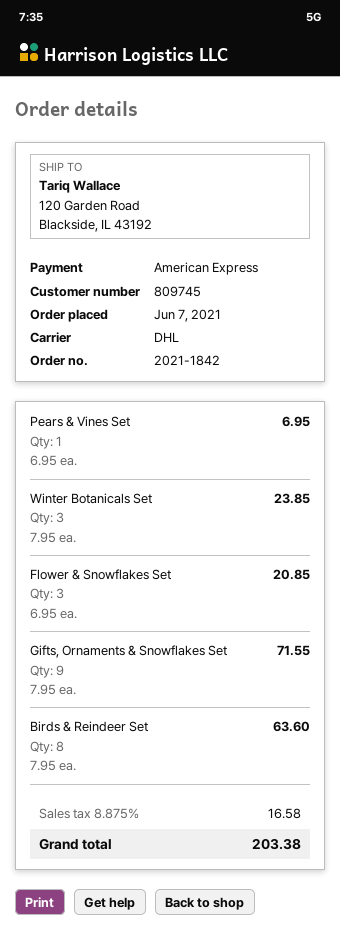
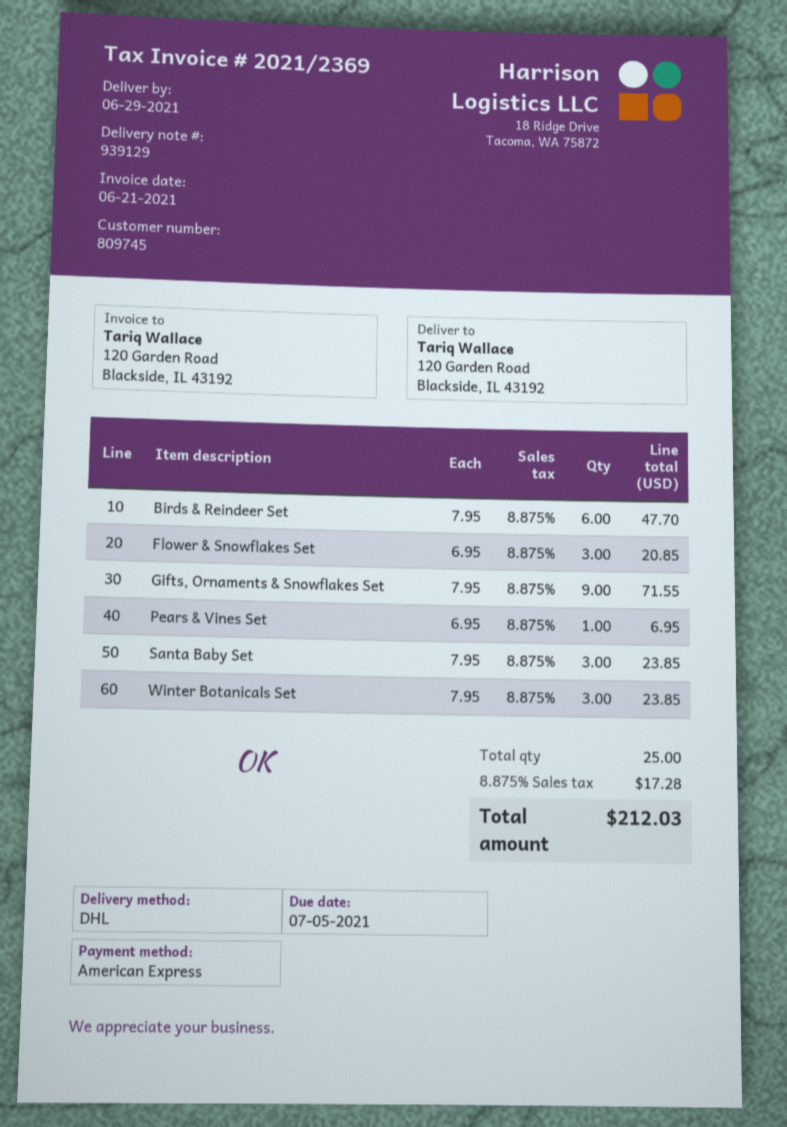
Birds & Reindeer Set: 8 x 7.95 = 63.60 -> 6 x 7.95 = 47.70
Santa Baby Set: none -> 3 x 7.95 = 23.85
tax: 8.875% = 16.58 -> 8.875% = 17.28
total: 203.38 -> 212.03

